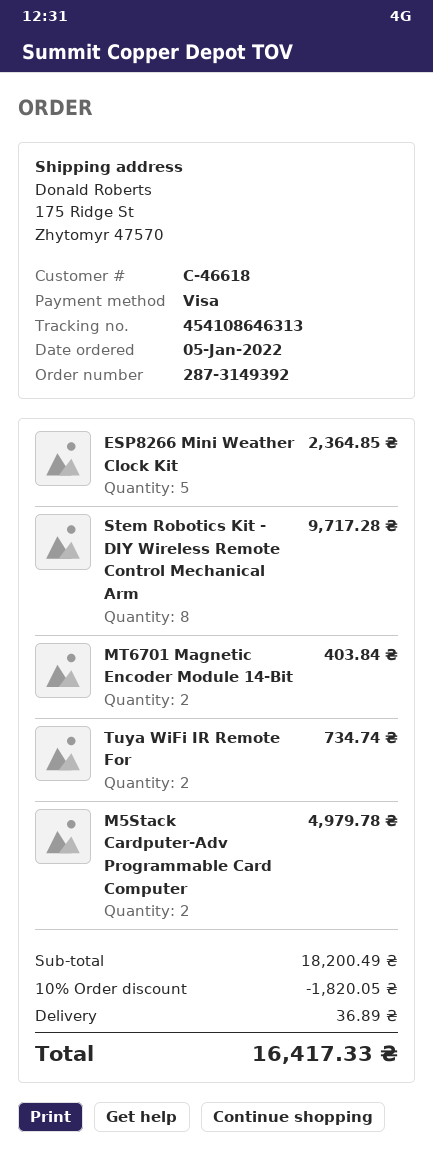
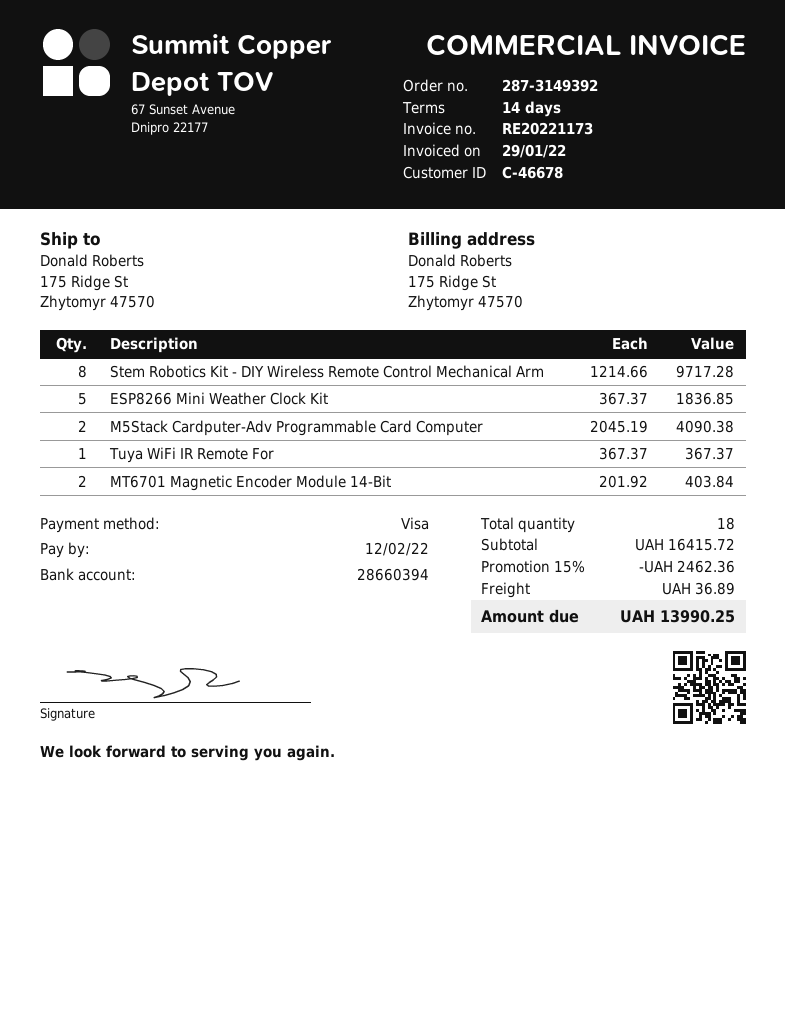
customer number: C-46618 -> C-46678
ESP8266 Mini Weather Clock Kit: 5 for 2364.85 -> 5 for 1836.85
Tuya WiFi IR Remote For: 2 for 734.74 -> 1 for 367.37
M5Stack Cardputer-Adv Programmable Card Computer: 2 for 4979.78 -> 2 for 4090.38
subtotal: 18200.49 -> 16415.72
discount: 10% = 1820.05 -> 15% = 2462.36
total: 16417.33 -> 13990.25

